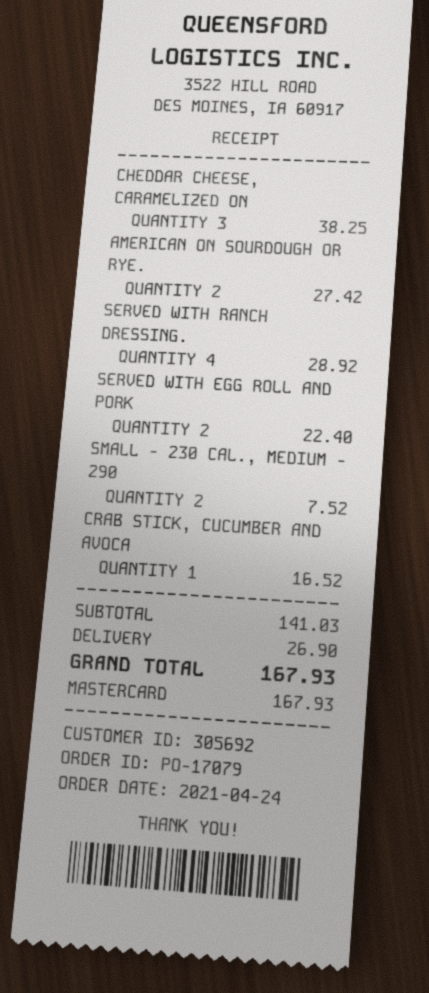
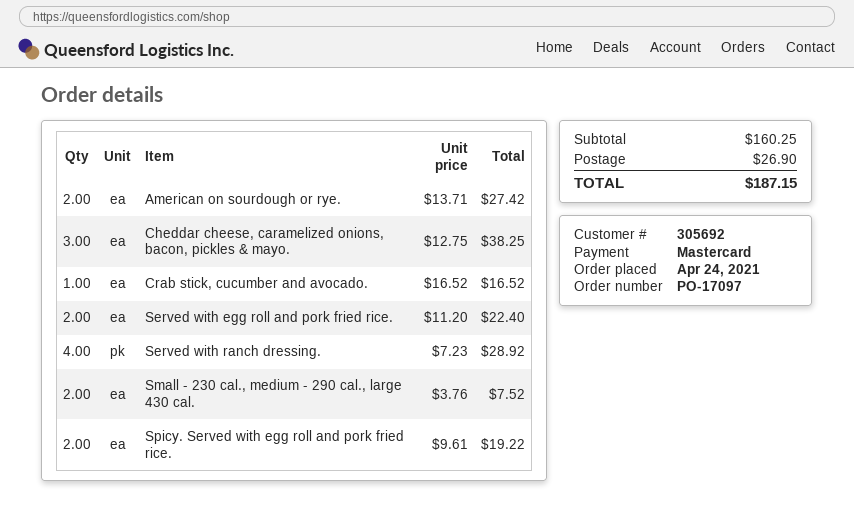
order number: PO-17079 -> PO-17097
Spicy. Served with egg roll and pork fried rice.: none -> 2 for 19.22
subtotal: 141.03 -> 160.25
total: 167.93 -> 187.15

